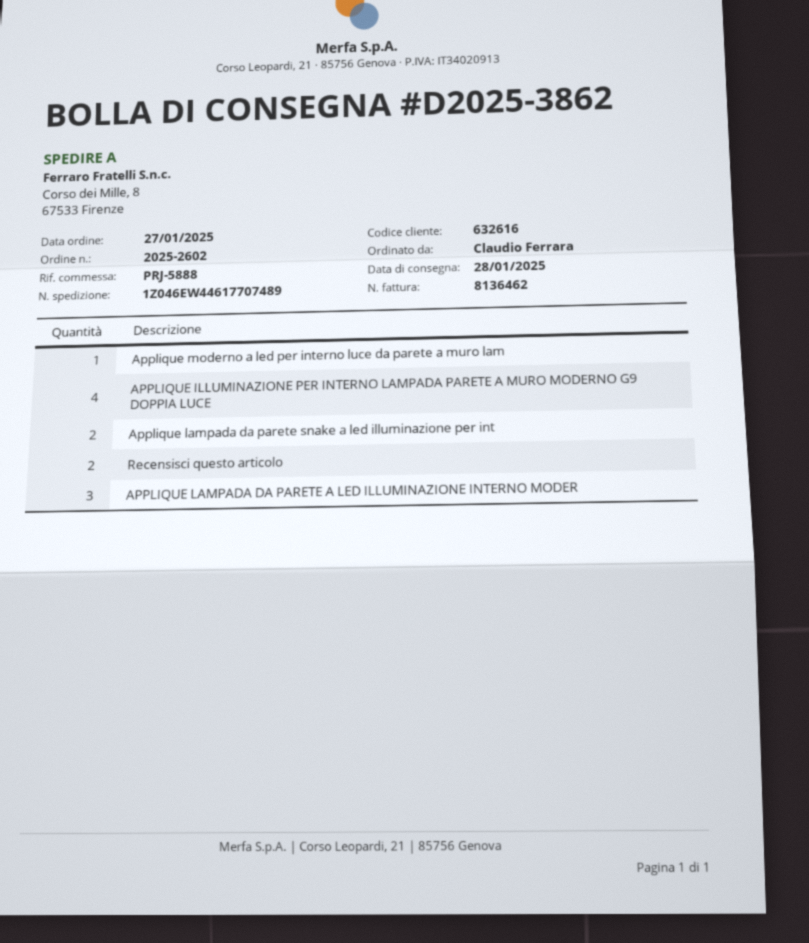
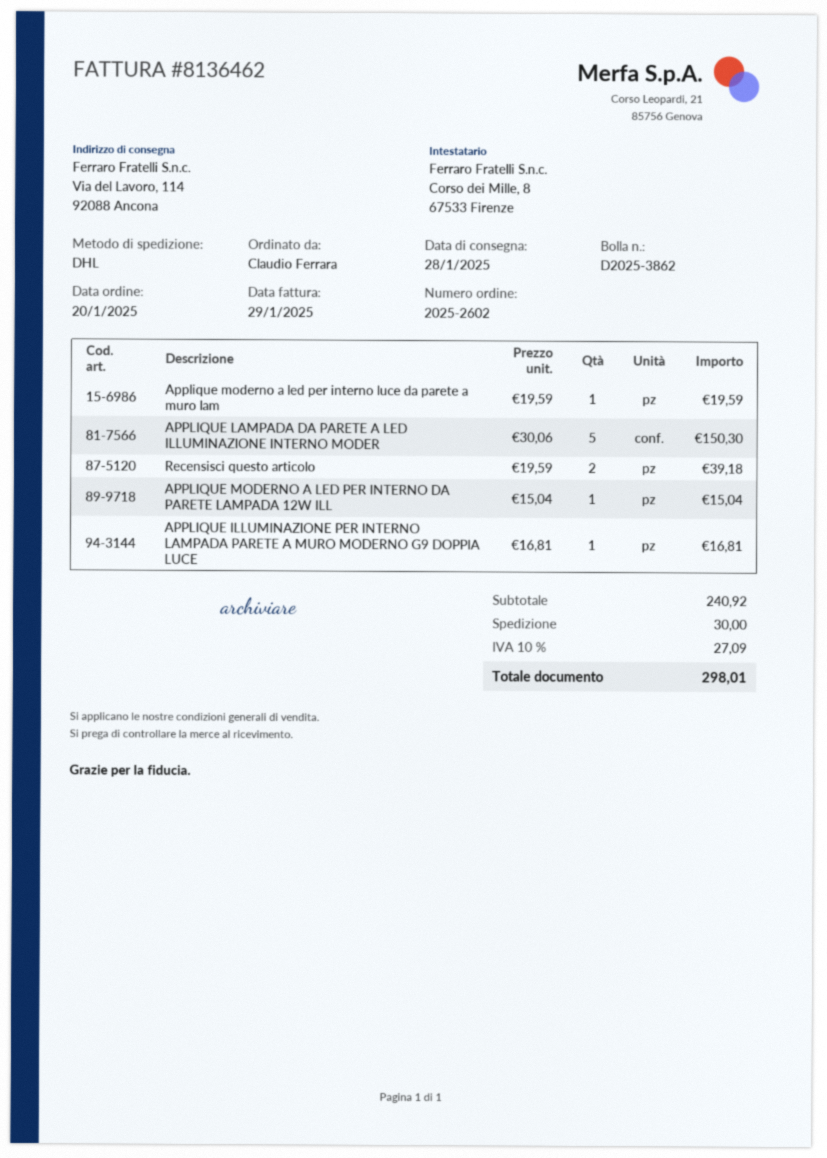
order date: 2025-01-27 -> 2025-01-20
ship to: Corso dei Mille, 8, 67533 Firenze -> Via del Lavoro, 114, 92088 Ancona
APPLIQUE ILLUMINAZIONE PER INTERNO LAMPADA PARETE A MURO MODERNO G9 DOPPIA LUCE: 4 -> 1
Applique lampada da parete snake a led illuminazione per int: 2 -> none
APPLIQUE LAMPADA DA PARETE A LED ILLUMINAZIONE INTERNO MODER: 3 -> 5
APPLIQUE MODERNO A LED PER INTERNO DA PARETE LAMPADA 12W ILL: none -> 1

